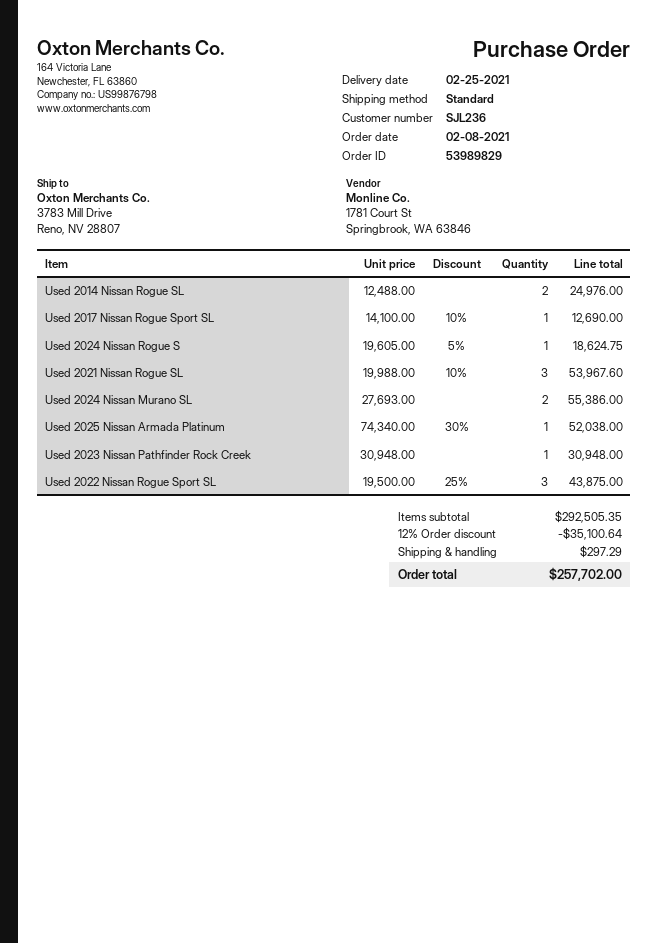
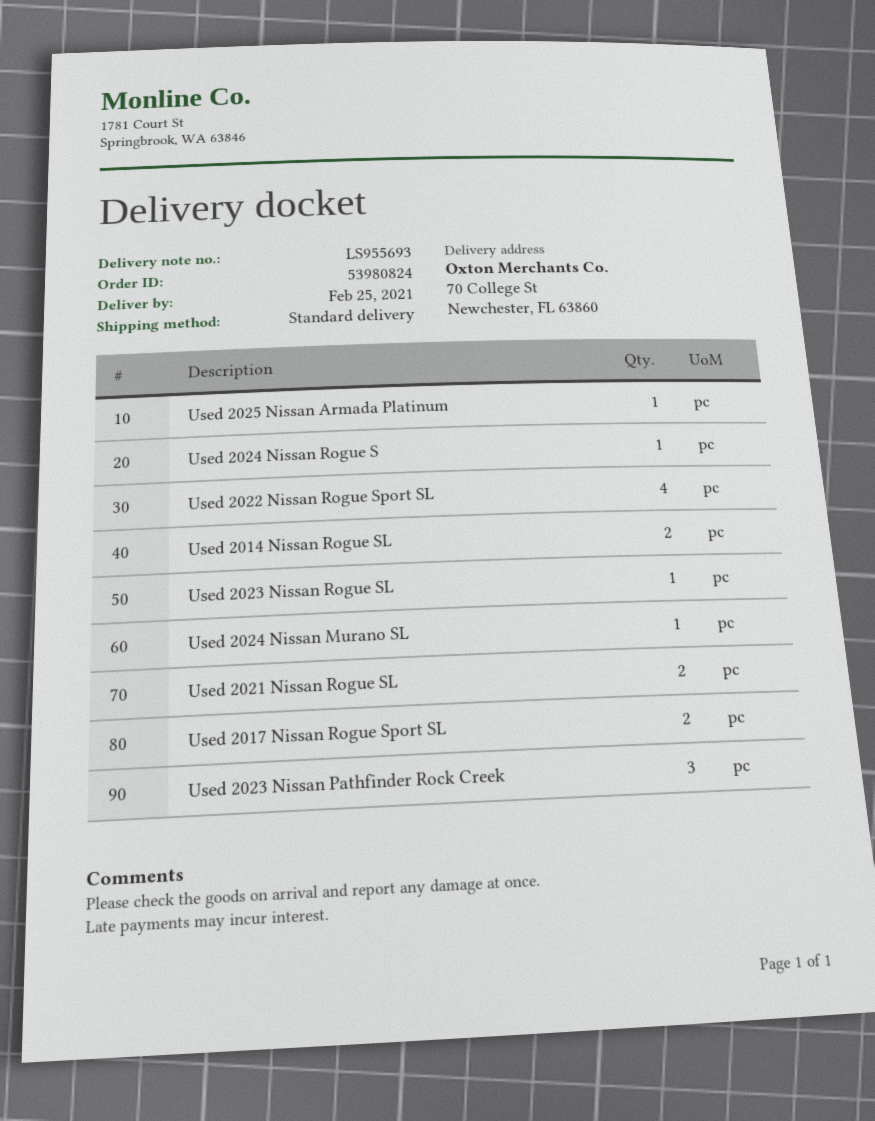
order number: 53989829 -> 53980824
ship to: 3783 Mill Drive, Reno, NV 28807 -> 70 College St, Newchester, FL 63860
Used 2017 Nissan Rogue Sport SL: 1 -> 2
Used 2021 Nissan Rogue SL: 3 -> 2
Used 2024 Nissan Murano SL: 2 -> 1
Used 2023 Nissan Pathfinder Rock Creek: 1 -> 3
Used 2022 Nissan Rogue Sport SL: 3 -> 4
Used 2023 Nissan Rogue SL: none -> 1

